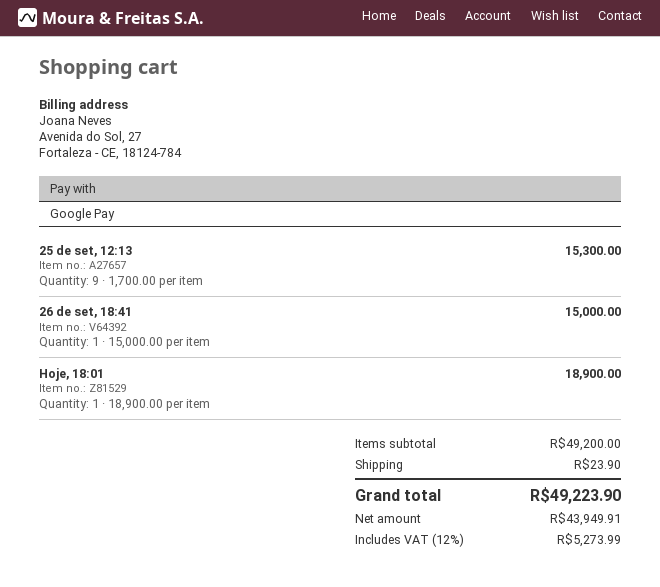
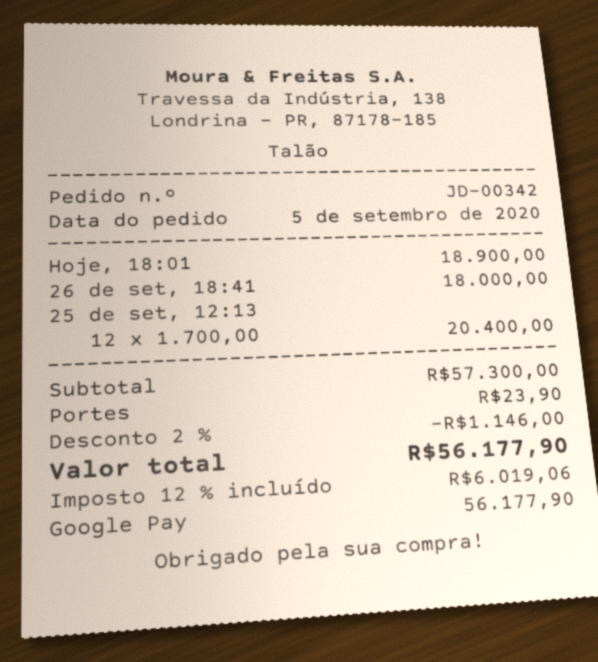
25 de set, 12:13: 9 x 1700.00 = 15300.00 -> 12 x 1700.00 = 20400.00
26 de set, 18:41: 1 x 15000.00 = 15000.00 -> 1 x 18000.00 = 18000.00
subtotal: 49200.00 -> 57300.00
discount: none -> 2% = 1146.00
tax: 12% = 5273.99 -> 12% = 6019.06
total: 49223.90 -> 56177.90

